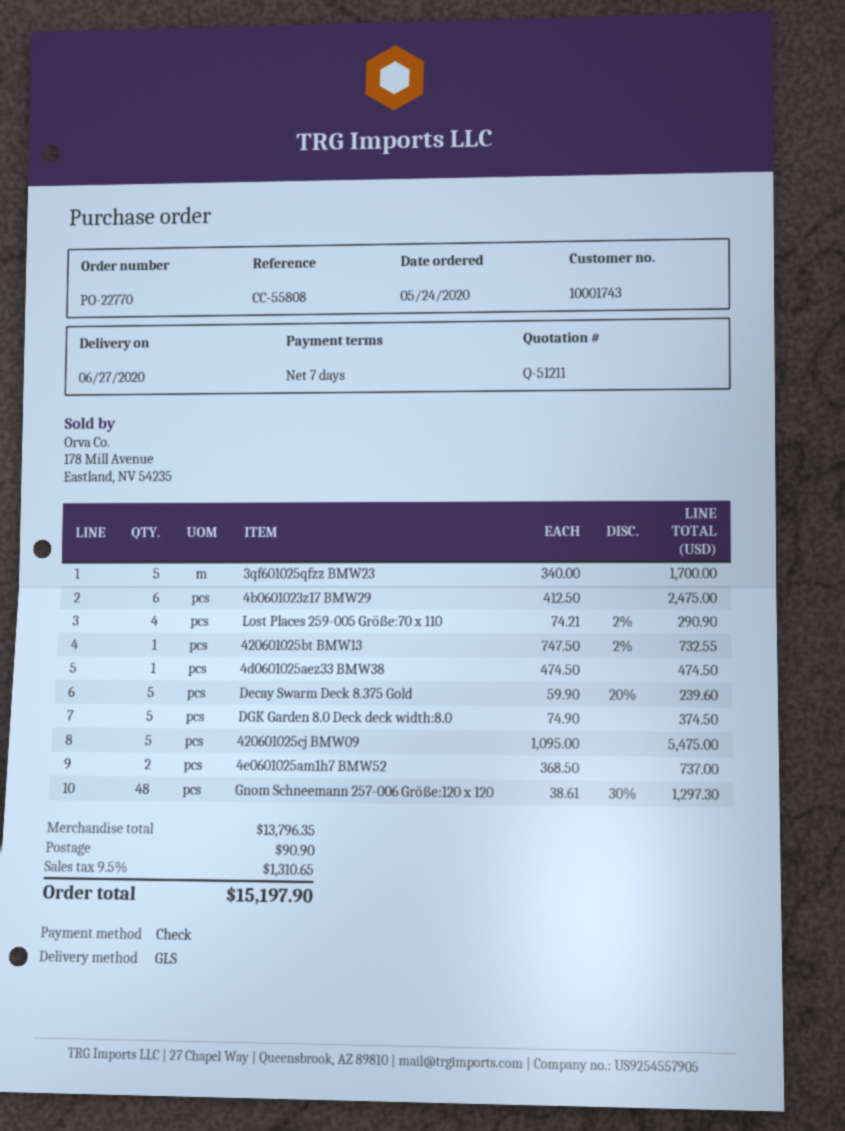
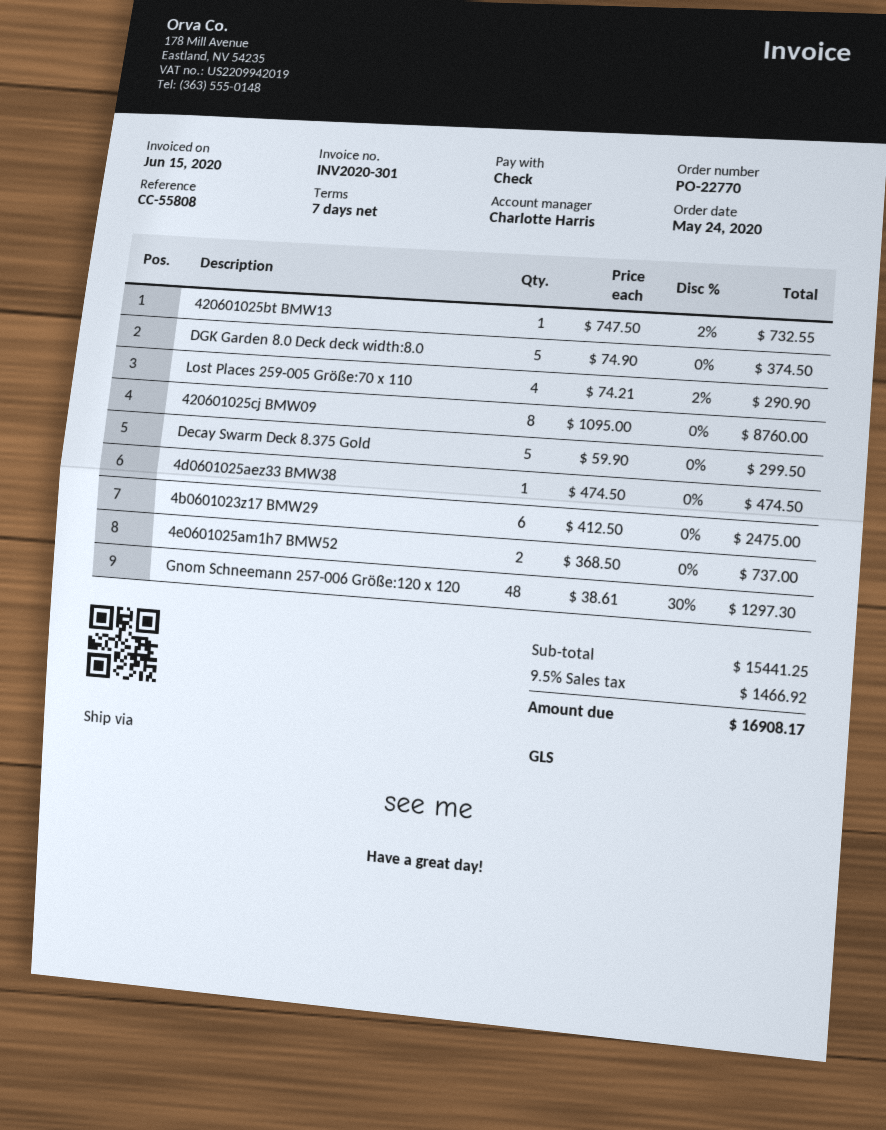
3qf601025qfzz BMW23: 5 x 340.00 = 1700.00 -> none
Decay Swarm Deck 8.375 Gold: 5 x 59.90 - 20% = 239.60 -> 5 x 59.90 = 299.50
420601025cj BMW09: 5 x 1095.00 = 5475.00 -> 8 x 1095.00 = 8760.00
subtotal: 13796.35 -> 15441.25
shipping: 90.90 -> none
tax: 9.5% = 1310.65 -> 9.5% = 1466.92
total: 15197.90 -> 16908.17

